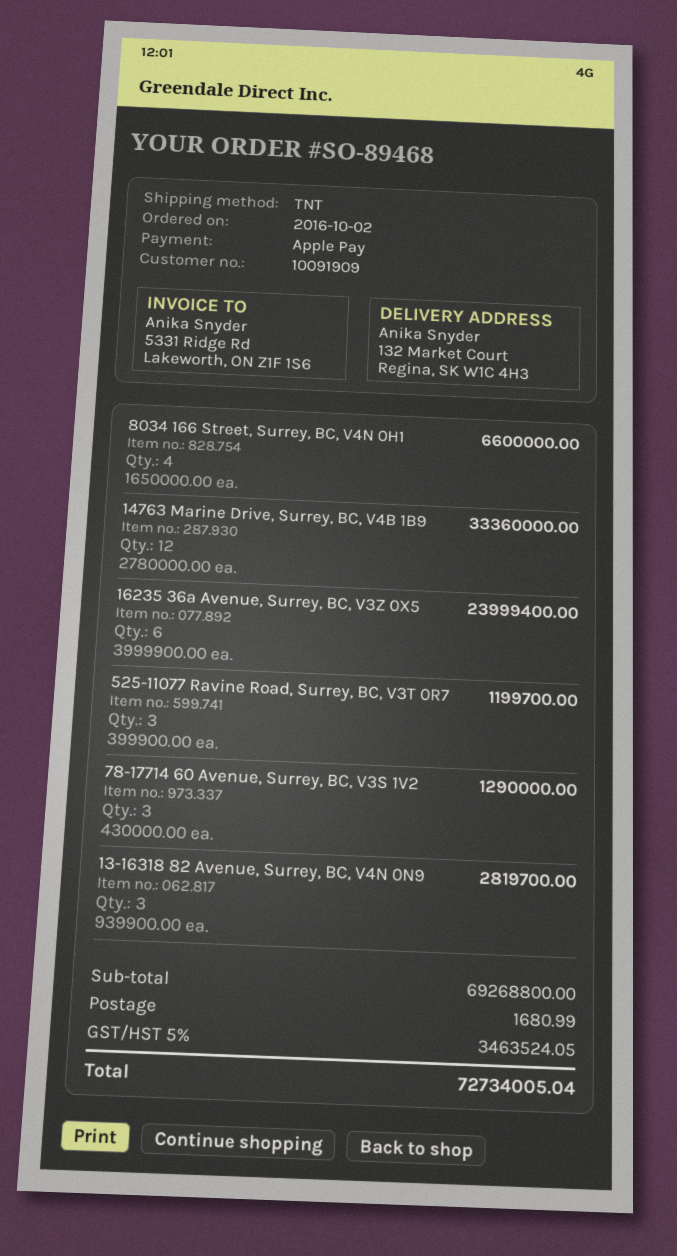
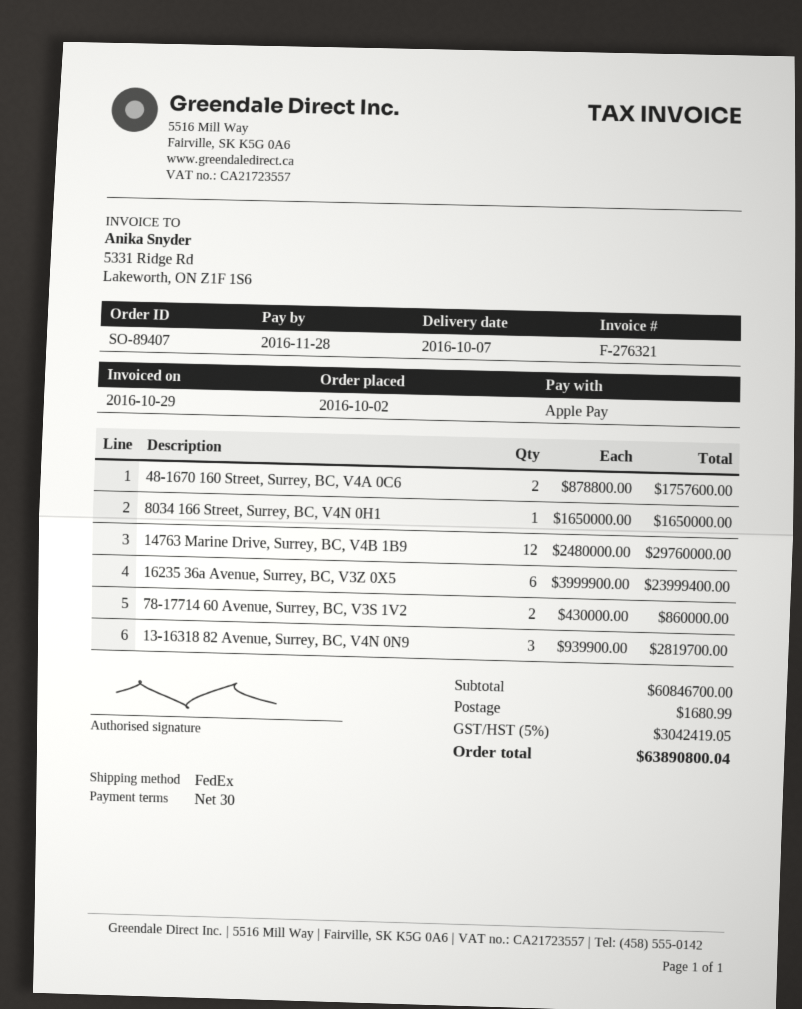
order number: SO-89468 -> SO-89407
shipping method: TNT -> FedEx
8034 166 Street, Surrey, BC, V4N 0H1: 4 x 1650000.00 = 6600000.00 -> 1 x 1650000.00 = 1650000.00
14763 Marine Drive, Surrey, BC, V4B 1B9: 12 x 2780000.00 = 33360000.00 -> 12 x 2480000.00 = 29760000.00
525-11077 Ravine Road, Surrey, BC, V3T 0R7: 3 x 399900.00 = 1199700.00 -> none
78-17714 60 Avenue, Surrey, BC, V3S 1V2: 3 x 430000.00 = 1290000.00 -> 2 x 430000.00 = 860000.00
48-1670 160 Street, Surrey, BC, V4A 0C6: none -> 2 x 878800.00 = 1757600.00
subtotal: 69268800.00 -> 60846700.00
tax: 5% = 3463524.05 -> 5% = 3042419.05
total: 72734005.04 -> 63890800.04

